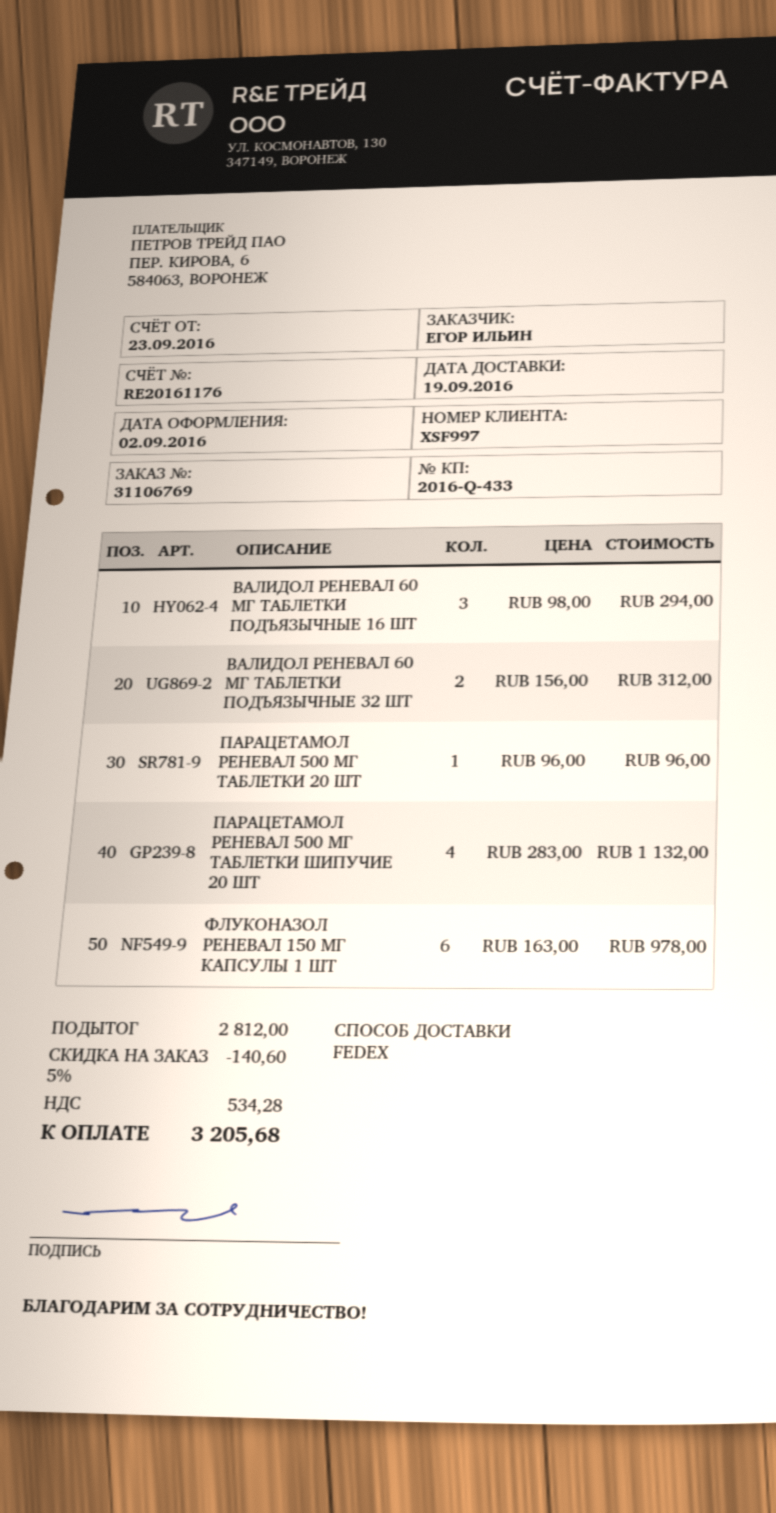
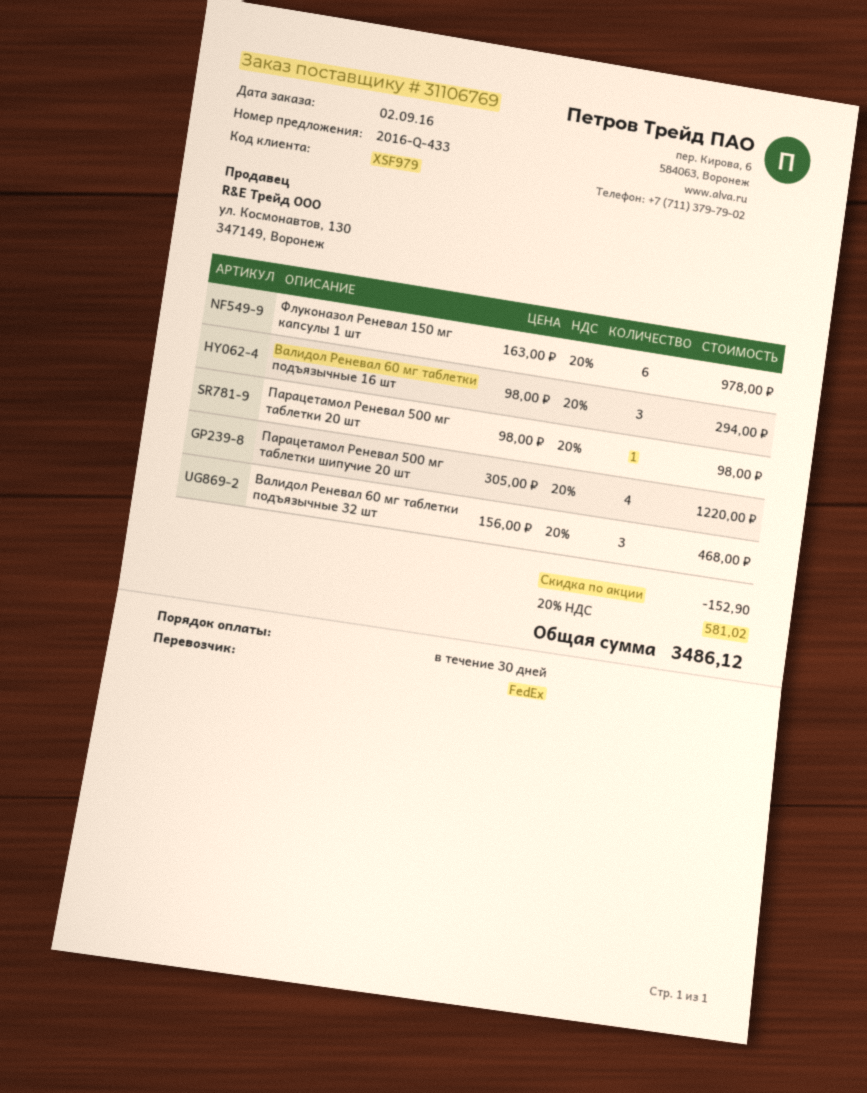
customer number: XSF997 -> XSF979
ВАЛИДОЛ РЕНЕВАЛ 60 МГ ТАБЛЕТКИ ПОДЪЯЗЫЧНЫЕ 32 ШТ: 2 x 156.00 = 312.00 -> 3 x 156.00 = 468.00
ПАРАЦЕТАМОЛ РЕНЕВАЛ 500 МГ ТАБЛЕТКИ 20 ШТ: 1 x 96.00 = 96.00 -> 1 x 98.00 = 98.00
ПАРАЦЕТАМОЛ РЕНЕВАЛ 500 МГ ТАБЛЕТКИ ШИПУЧИЕ 20 ШТ: 4 x 283.00 = 1132.00 -> 4 x 305.00 = 1220.00
discount: 140.60 -> 152.90
tax: 534.28 -> 581.02
total: 3205.68 -> 3486.12

